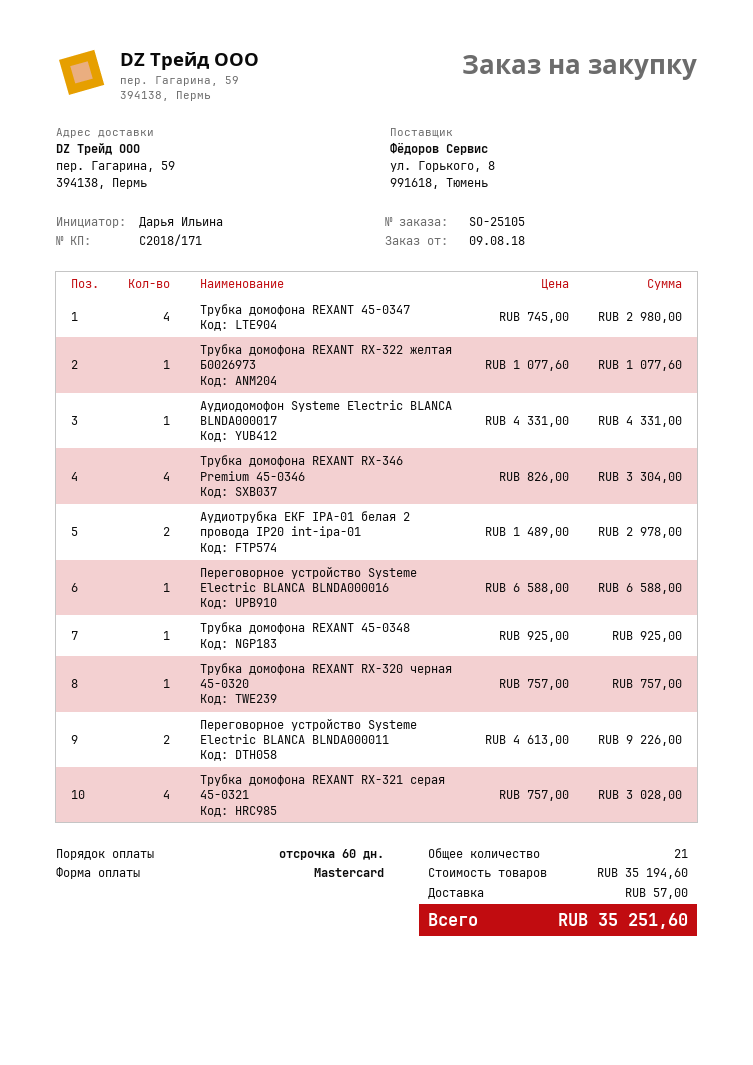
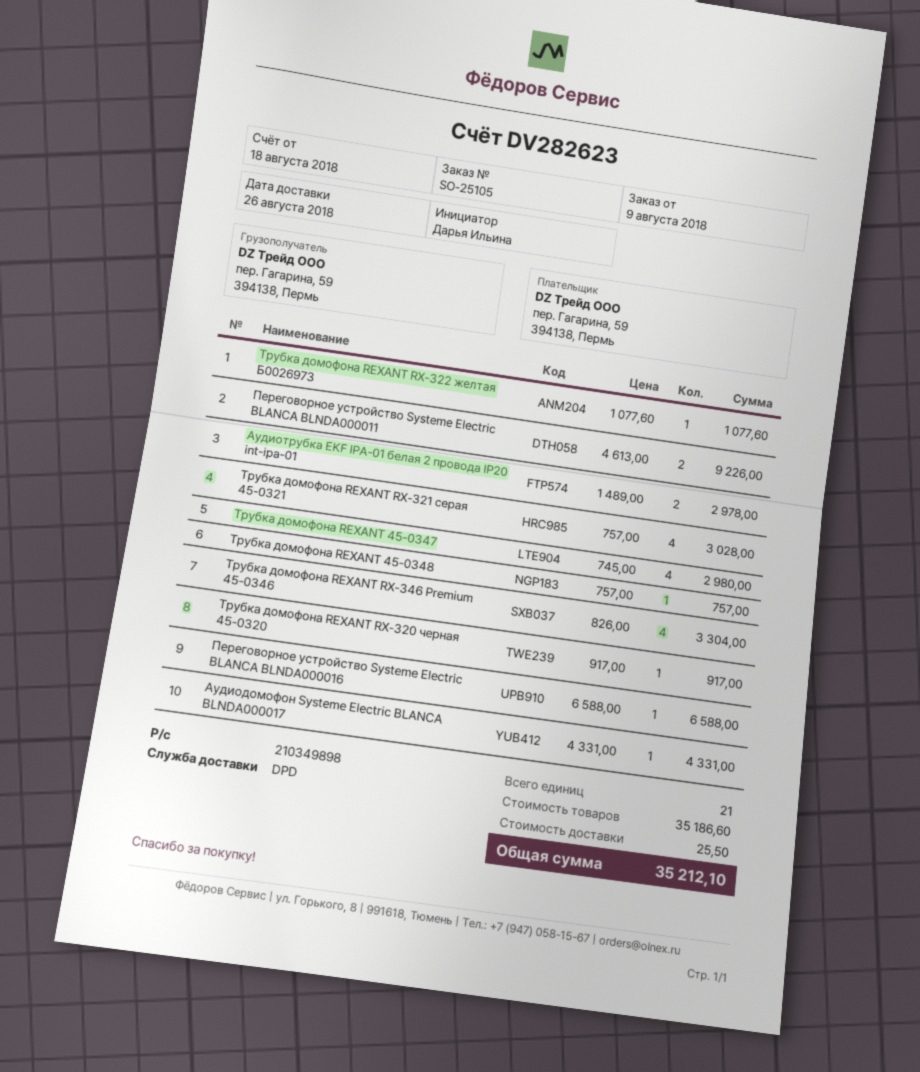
Трубка домофона REXANT 45-0348: 1 x 925.00 = 925.00 -> 1 x 757.00 = 757.00
Трубка домофона REXANT RX-320 черная 45-0320: 1 x 757.00 = 757.00 -> 1 x 917.00 = 917.00
subtotal: 35194.60 -> 35186.60
shipping: 57.00 -> 25.50
total: 35251.60 -> 35212.10

